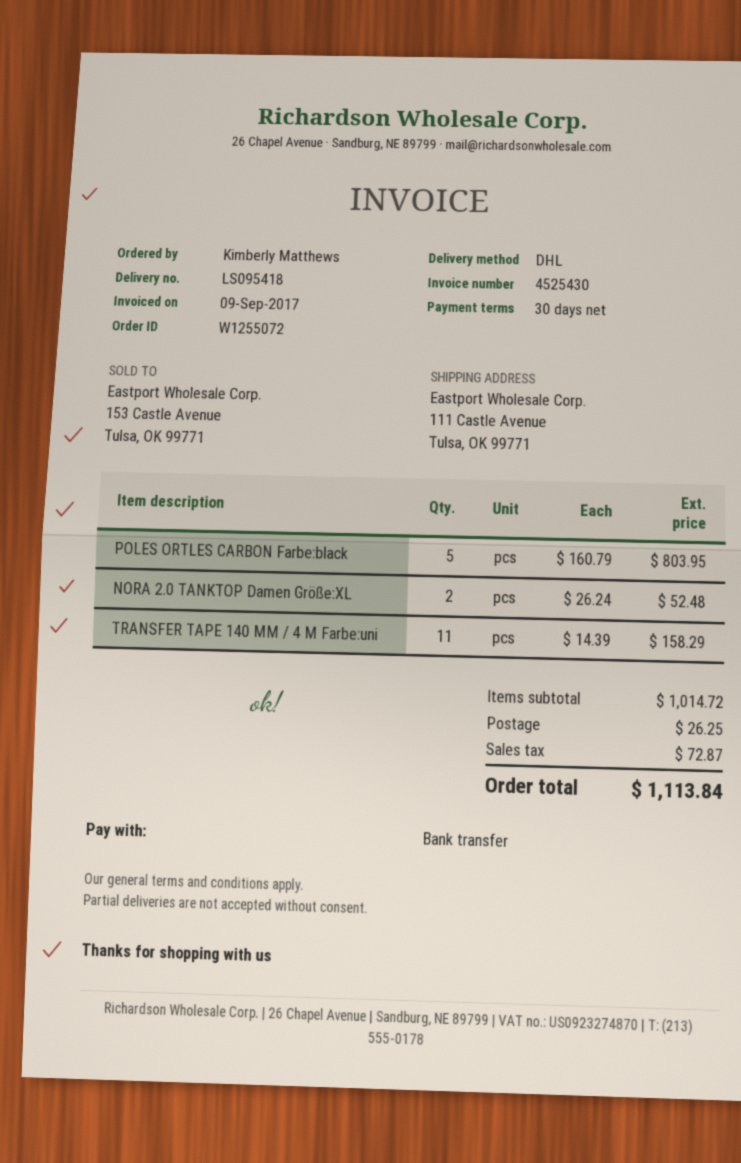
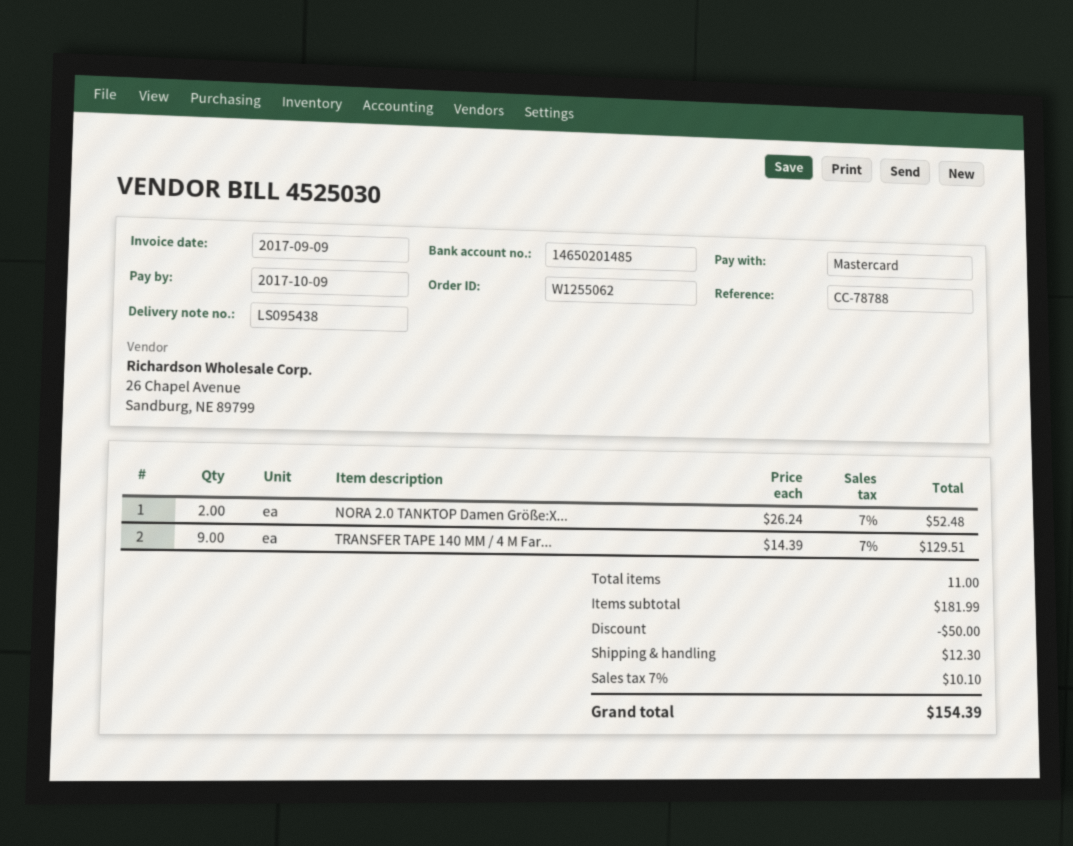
order number: W1255072 -> W1255062
delivery note number: LS095418 -> LS095438
invoice number: 4525430 -> 4525030
payment method: bank transfer -> Mastercard
POLES ORTLES CARBON Farbe:black: 5 x 160.79 = 803.95 -> none
TRANSFER TAPE 140 MM / 4 M Farbe:uni: 11 x 14.39 = 158.29 -> 9 x 14.39 = 129.51
subtotal: 1014.72 -> 181.99
discount: none -> 50.00
shipping: 26.25 -> 12.30
tax: 72.87 -> 10.10
total: 1113.84 -> 154.39

